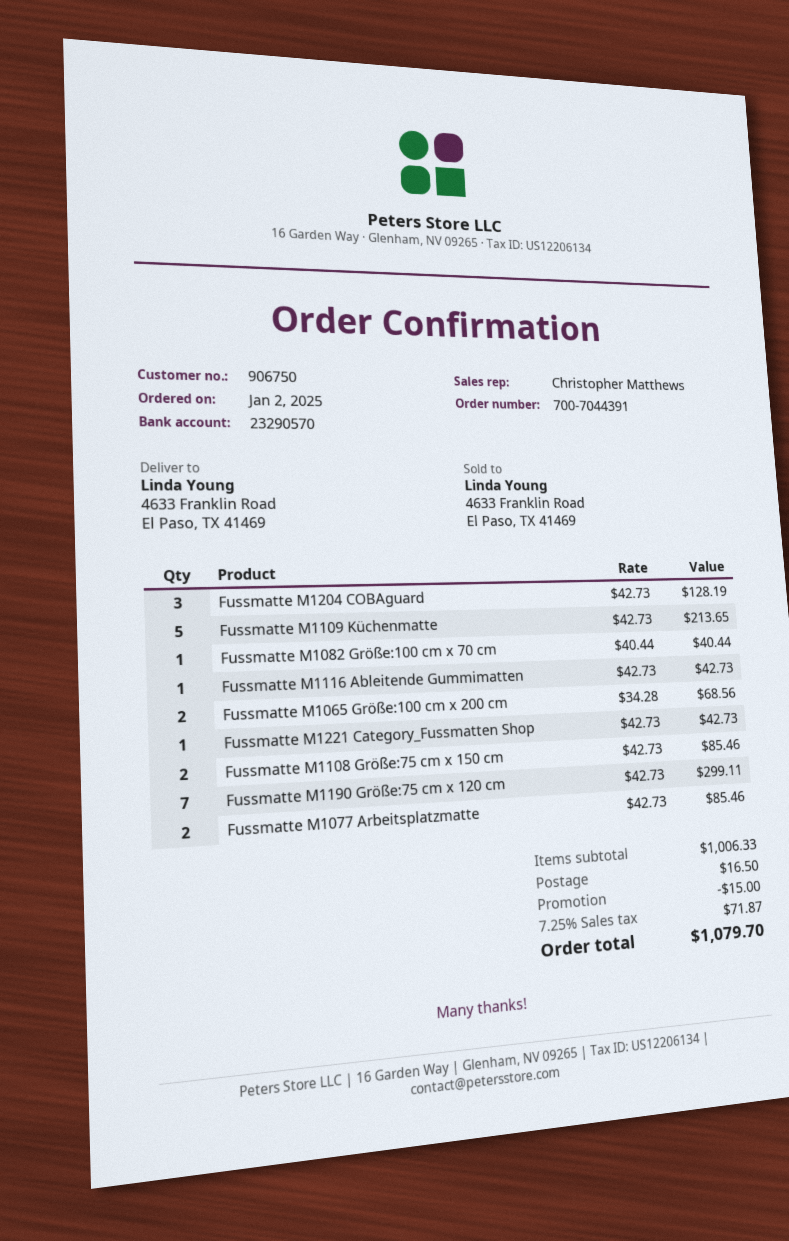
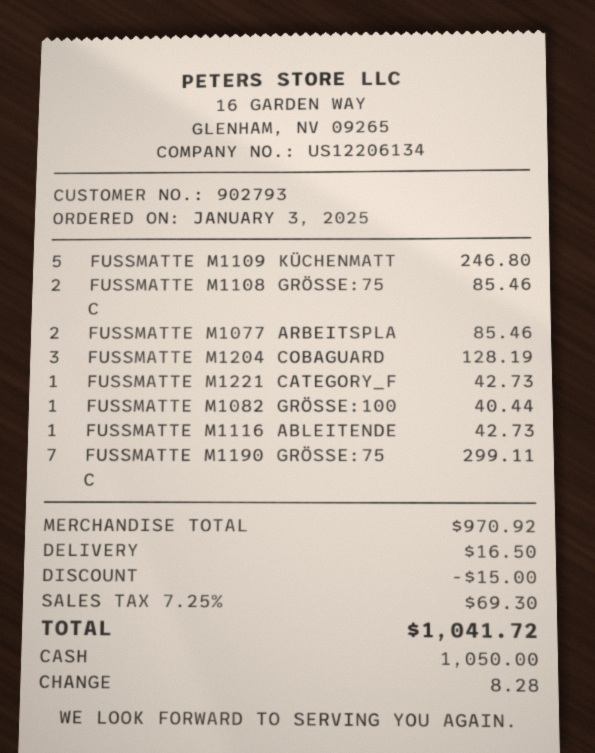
order date: 2025-01-02 -> 2025-01-03
customer number: 906750 -> 902793
Fussmatte M1109 Küchenmatte: 5 for 213.65 -> 5 for 246.80
Fussmatte M1065 Größe:100 cm x 200 cm: 2 for 68.56 -> none
subtotal: 1006.33 -> 970.92
tax: 7.25% = 71.87 -> 7.25% = 69.30
total: 1079.70 -> 1041.72

